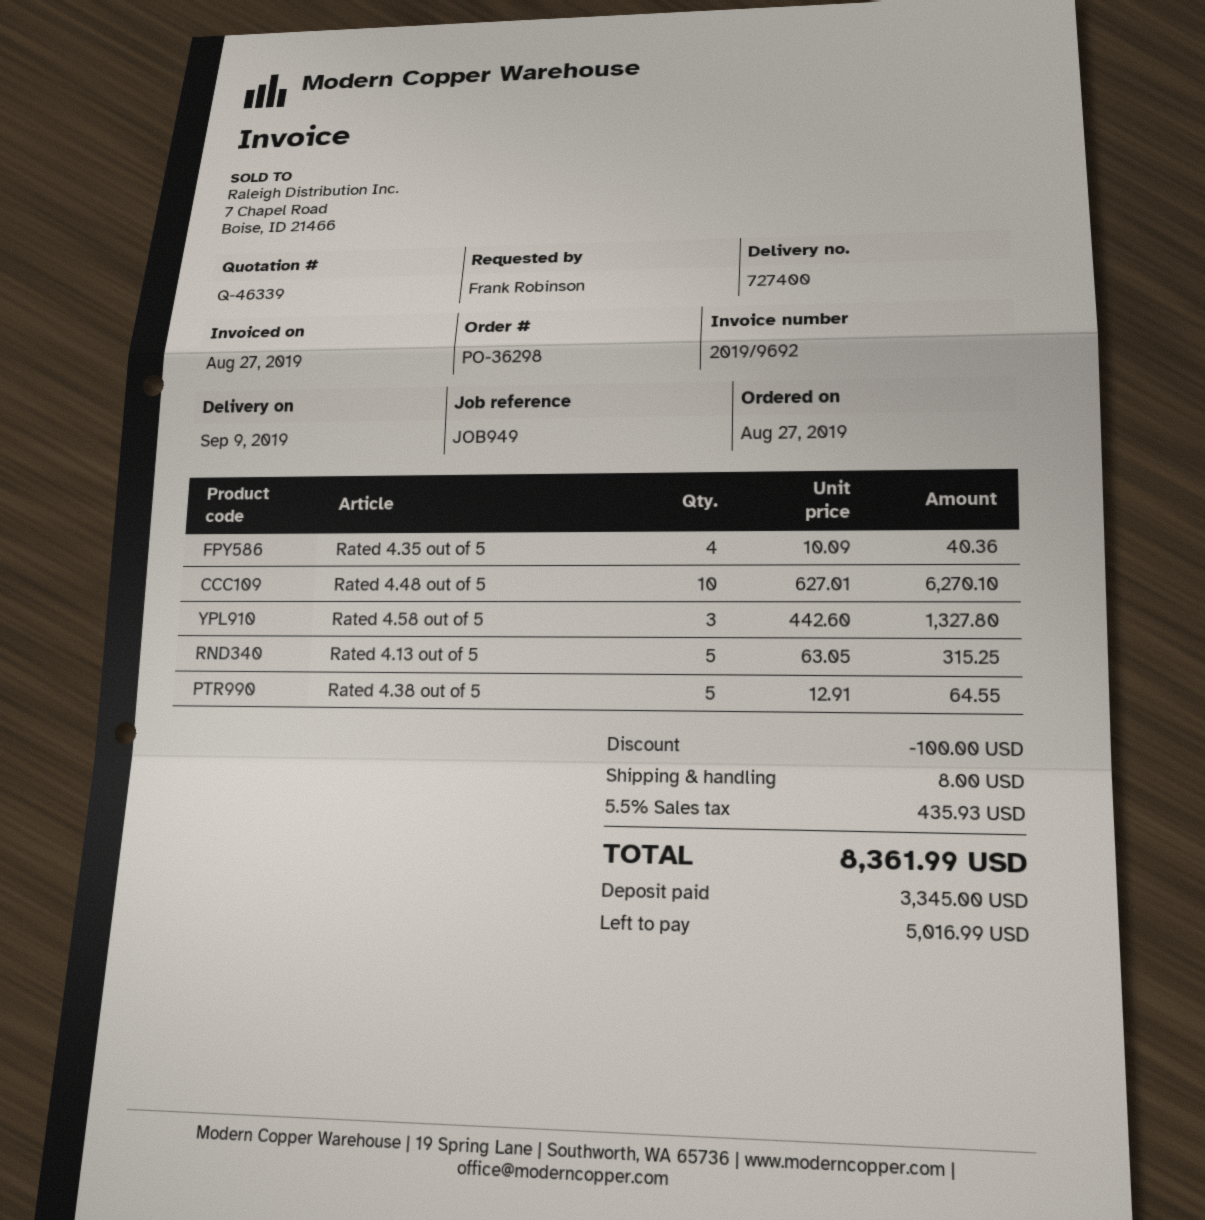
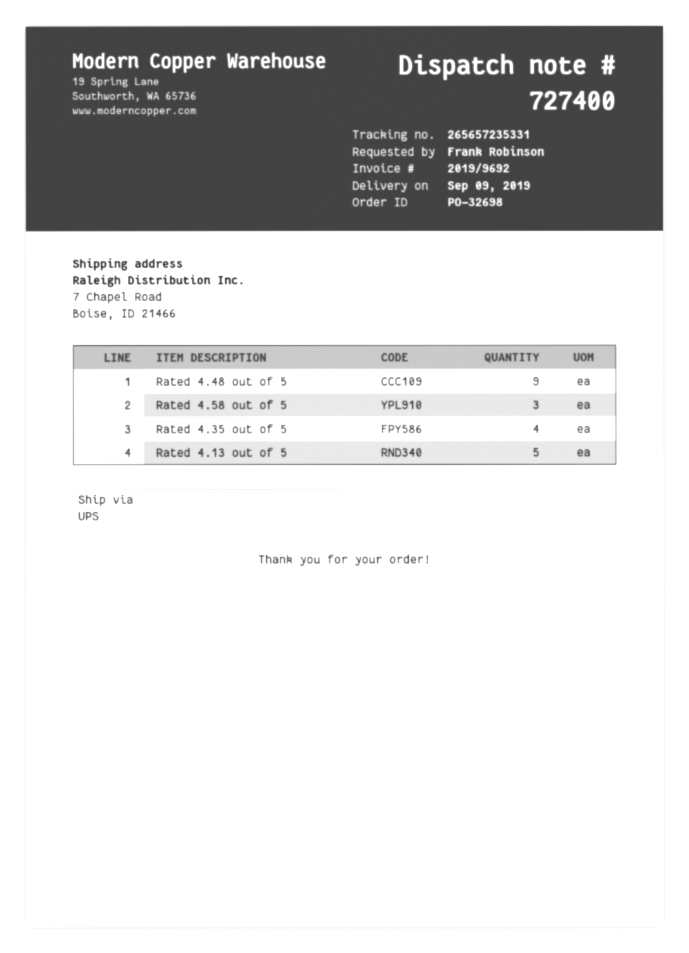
order number: PO-36298 -> PO-32698
Rated 4.48 out of 5: 10 -> 9
Rated 4.38 out of 5: 5 -> none

